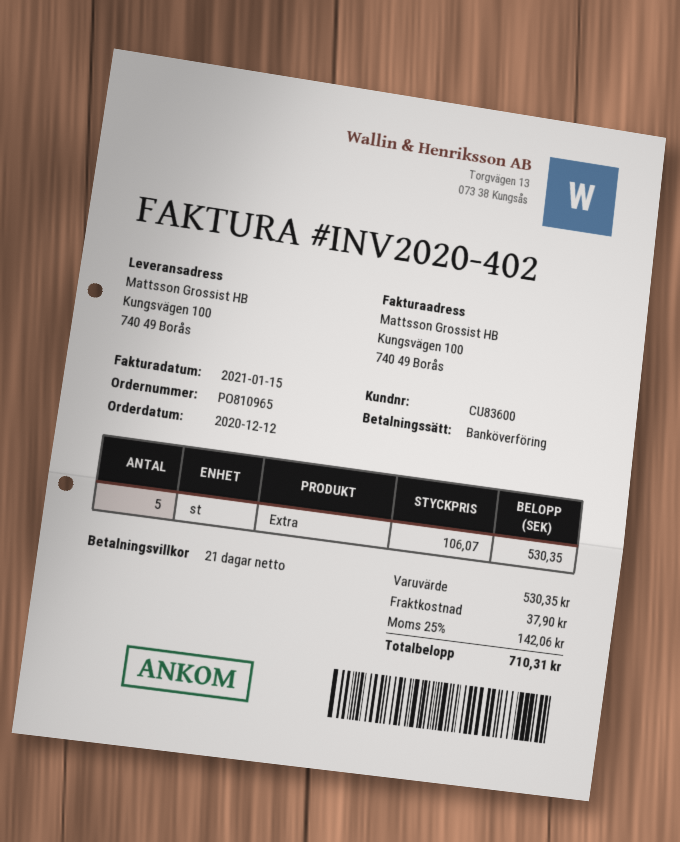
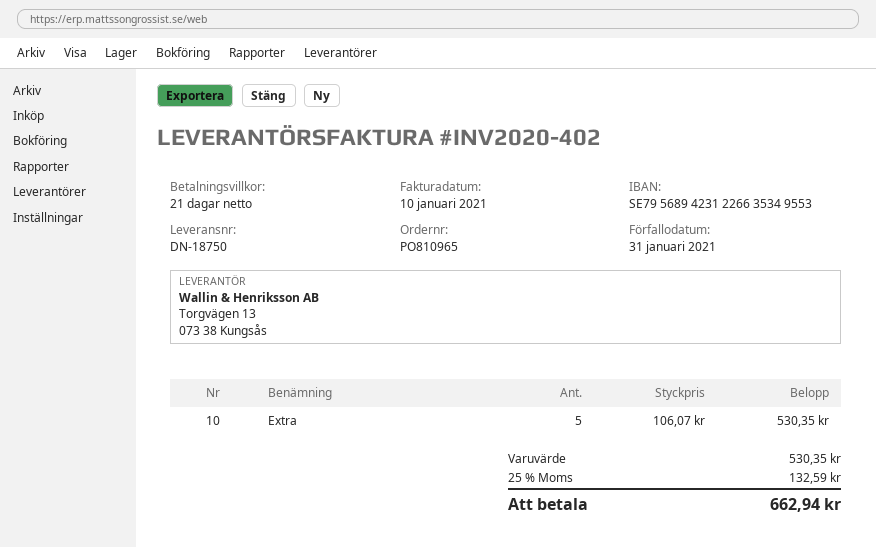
invoice date: 2021-01-15 -> 2021-01-10
shipping: 37.90 -> none
tax: 25% = 142.06 -> 25% = 132.59
total: 710.31 -> 662.94

